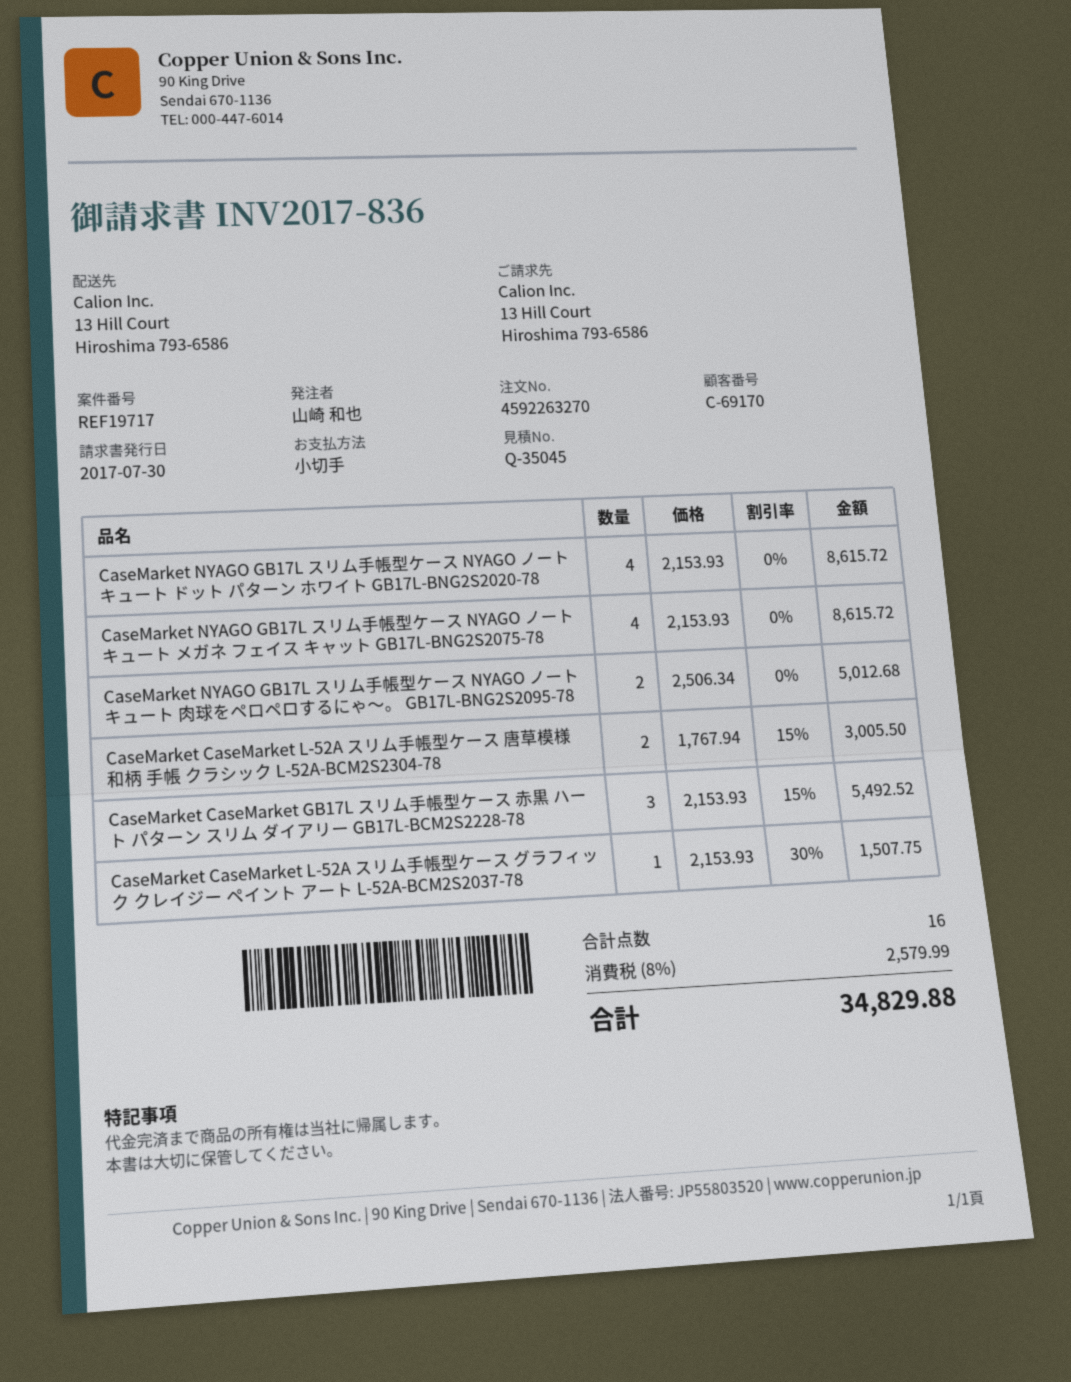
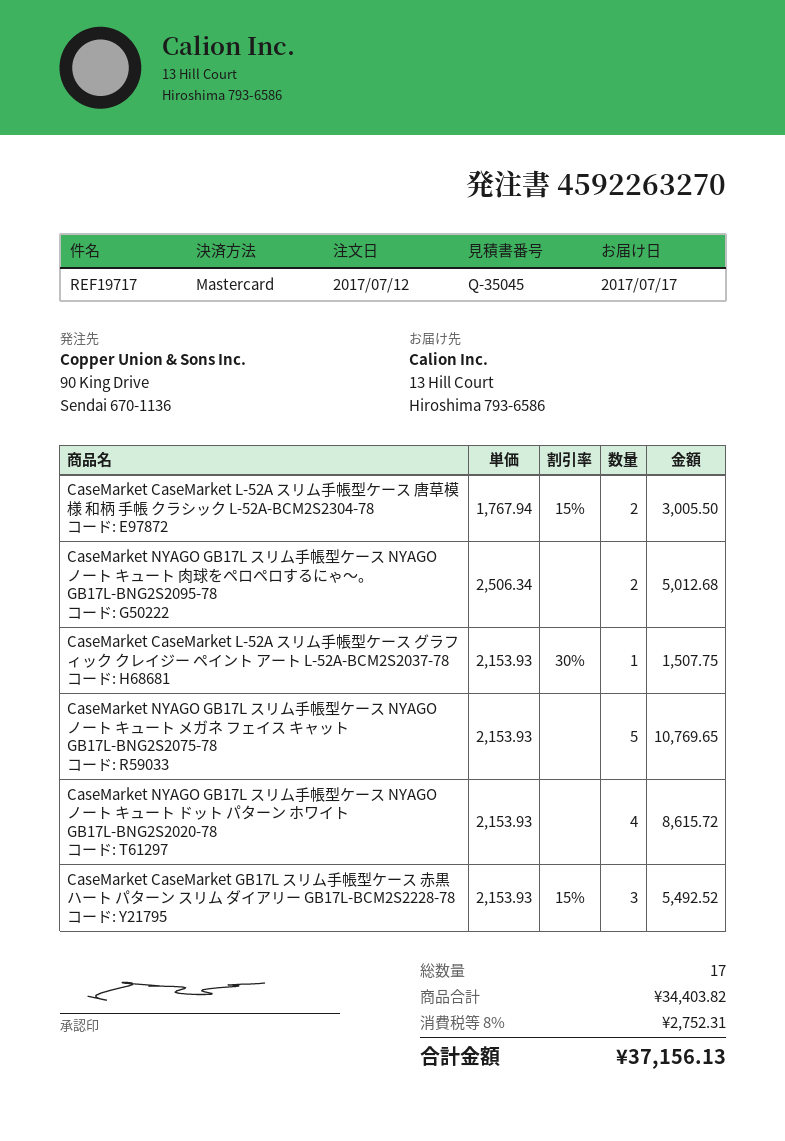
payment method: cheque -> Mastercard
CaseMarket NYAGO GB17L スリム手帳型ケース NYAGO ノート キュート メガネ フェイス キャット GB17L-BNG2S2075-78: 4 x 2153.93 = 8615.72 -> 5 x 2153.93 = 10769.65
total quantity: 16 -> 17
tax: 8% = 2579.99 -> 8% = 2752.31
total: 34829.88 -> 37156.13

